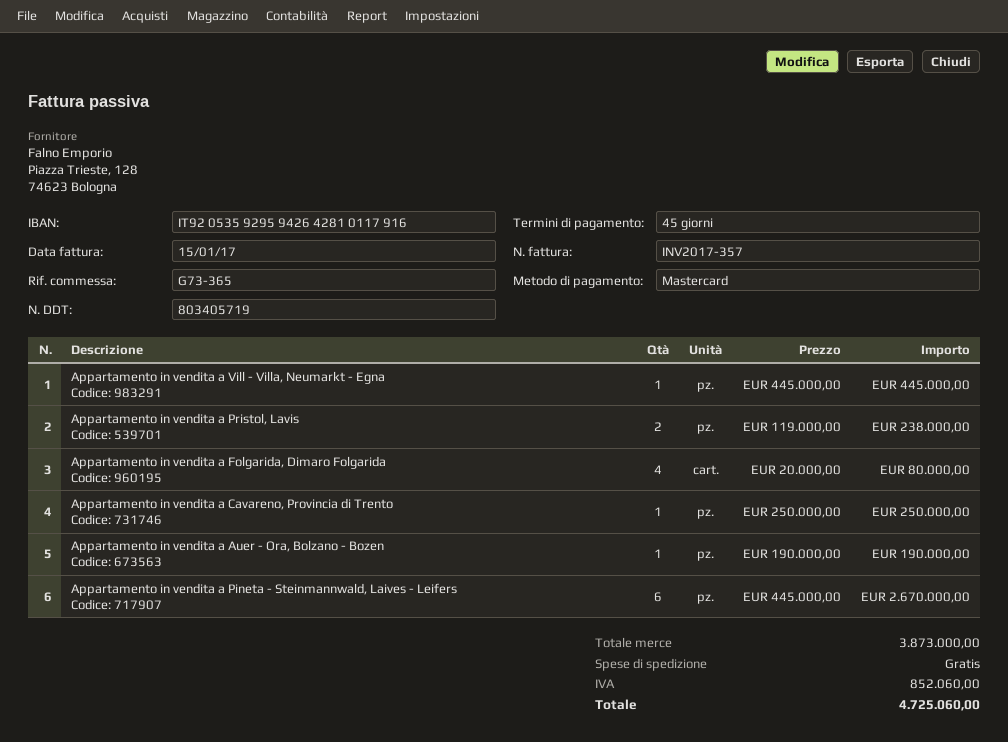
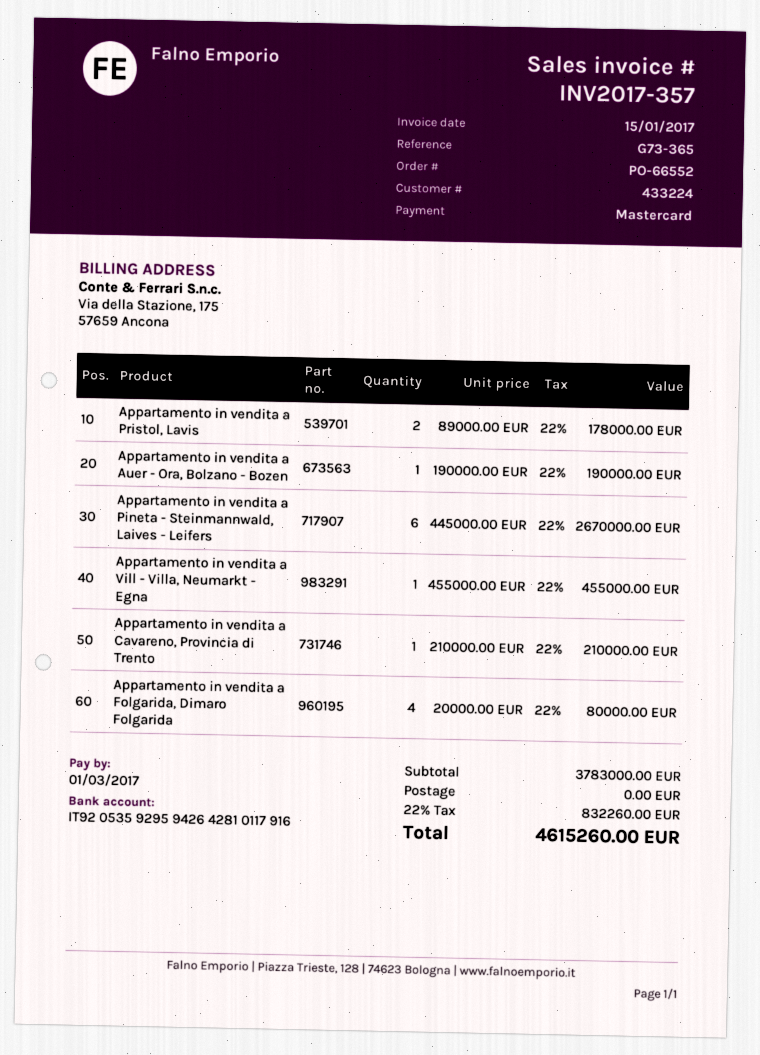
Appartamento in vendita a Vill - Villa, Neumarkt - Egna: 1 x 445000.00 = 445000.00 -> 1 x 455000.00 = 455000.00
Appartamento in vendita a Pristol, Lavis: 2 x 119000.00 = 238000.00 -> 2 x 89000.00 = 178000.00
Appartamento in vendita a Cavareno, Provincia di Trento: 1 x 250000.00 = 250000.00 -> 1 x 210000.00 = 210000.00
subtotal: 3873000.00 -> 3783000.00
tax: 852060.00 -> 832260.00
total: 4725060.00 -> 4615260.00

